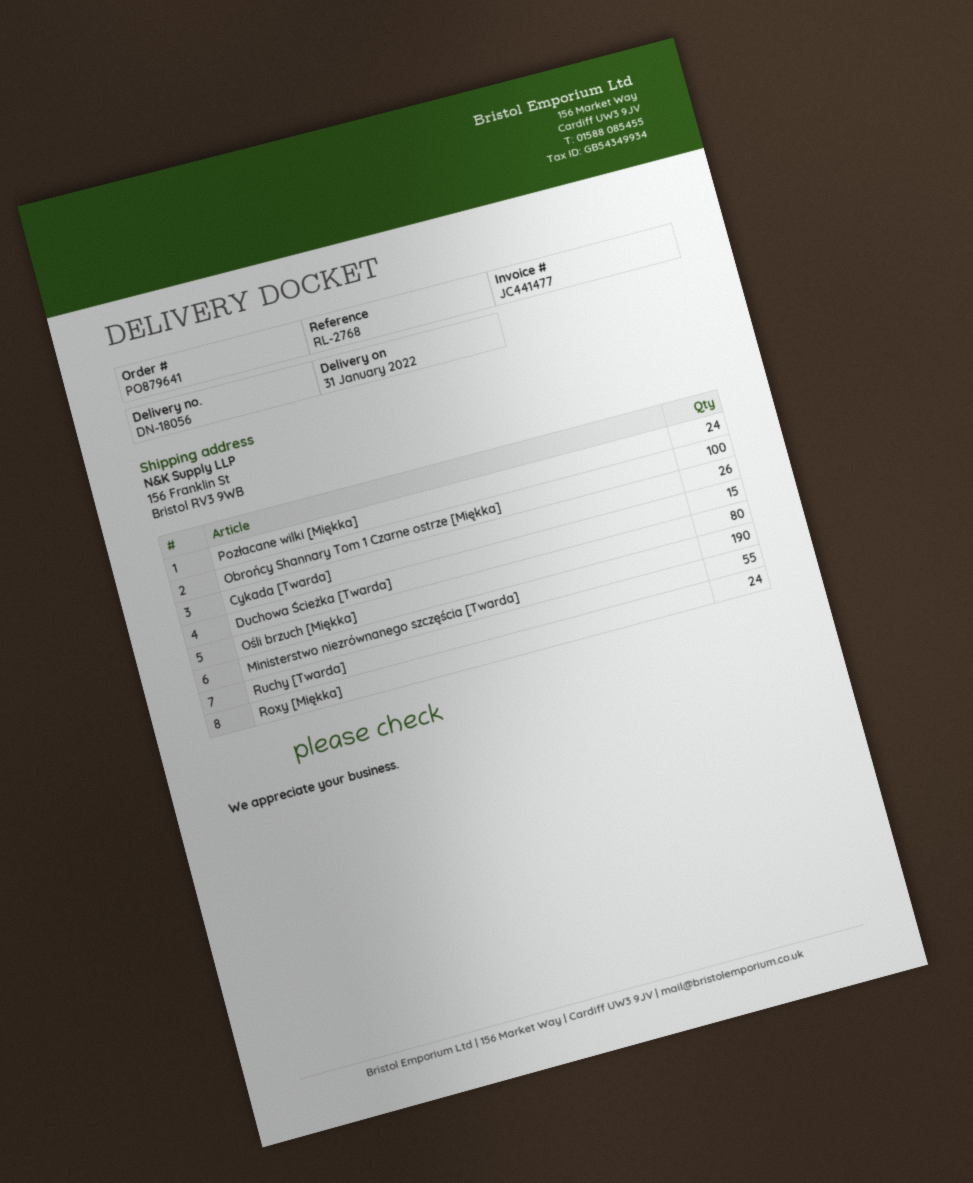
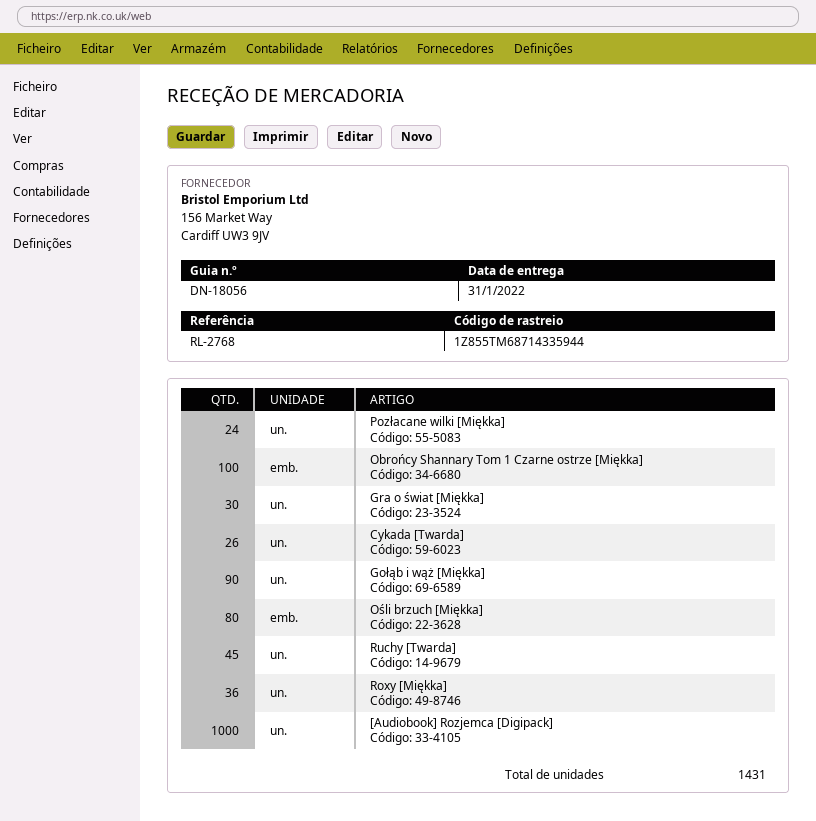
Duchowa Ścieżka [Twarda]: 15 -> none
Ministerstwo niezrównanego szczęścia [Twarda]: 190 -> none
Ruchy [Twarda]: 55 -> 45
Roxy [Miękka]: 24 -> 36
Gra o świat [Miękka]: none -> 30
Gołąb i wąż [Miękka]: none -> 90
[Audiobook] Rozjemca [Digipack]: none -> 1000

